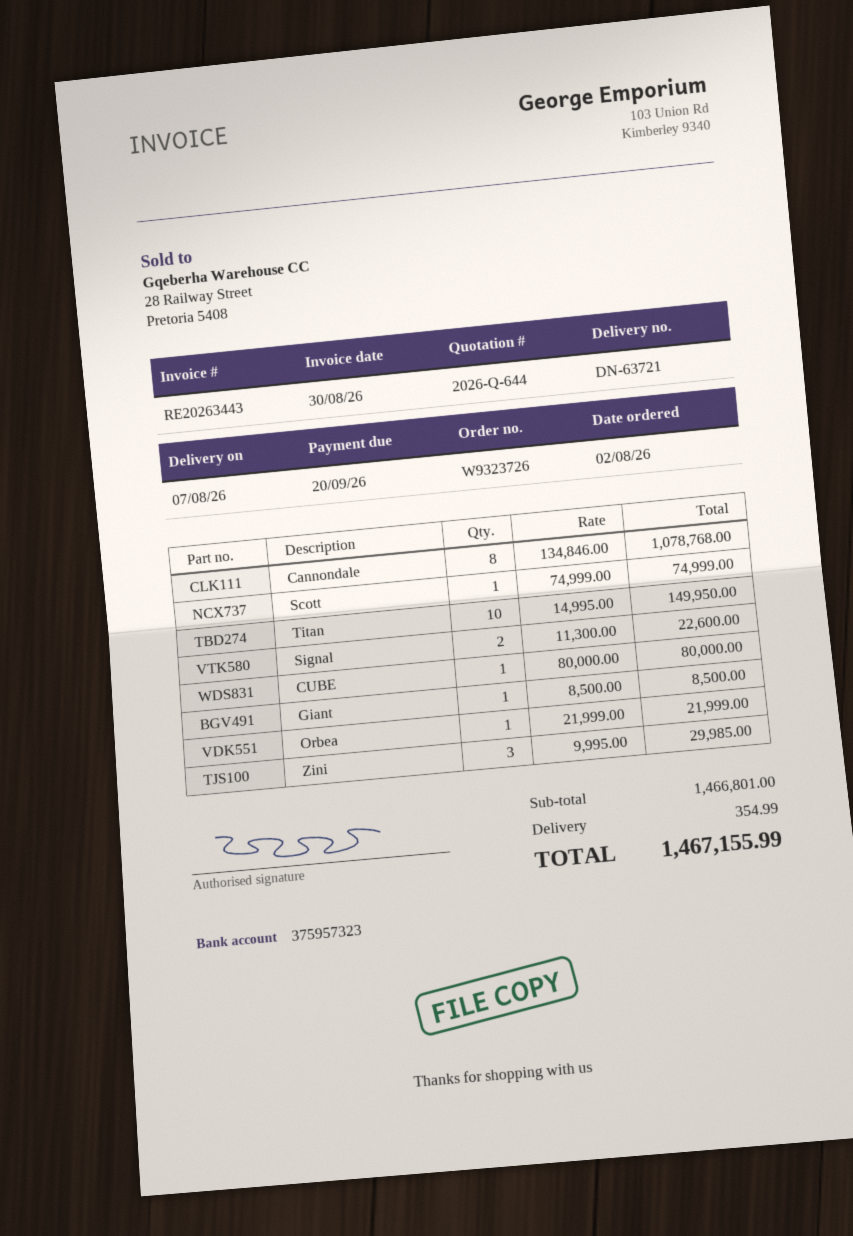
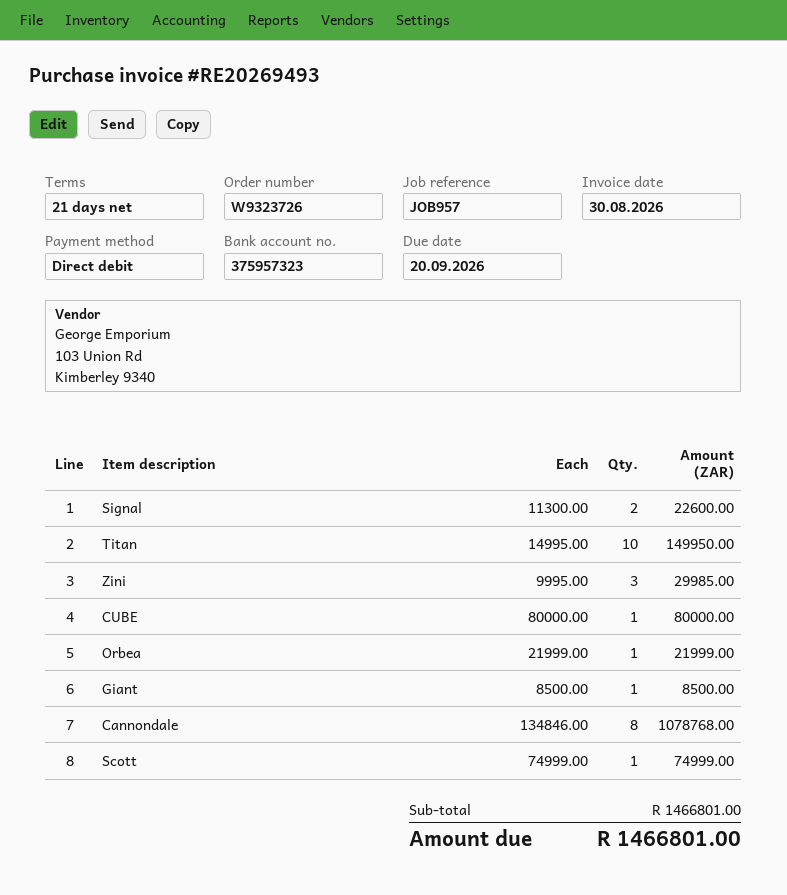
invoice number: RE20263443 -> RE20269493
shipping: 354.99 -> none
total: 1467155.99 -> 1466801.00

